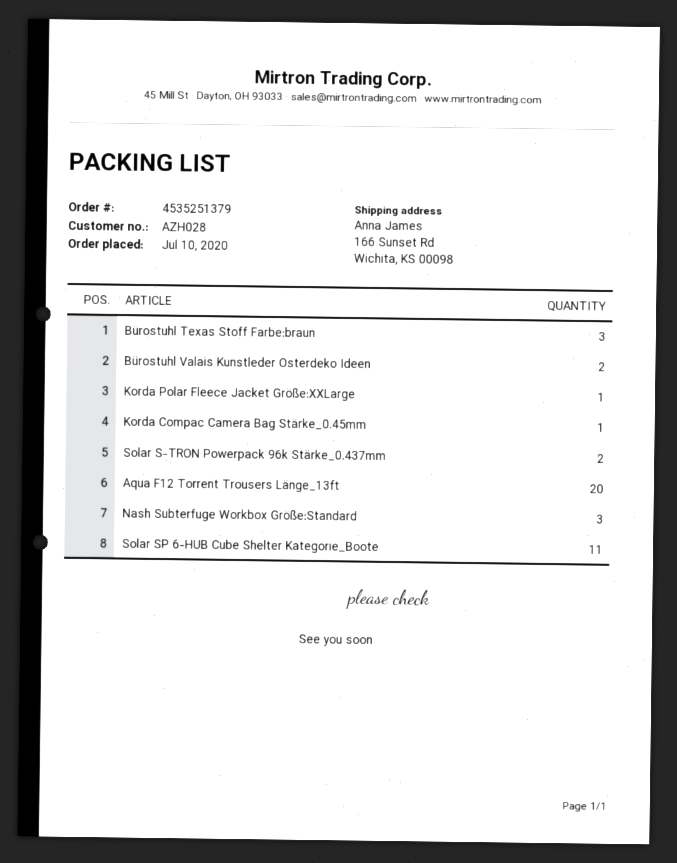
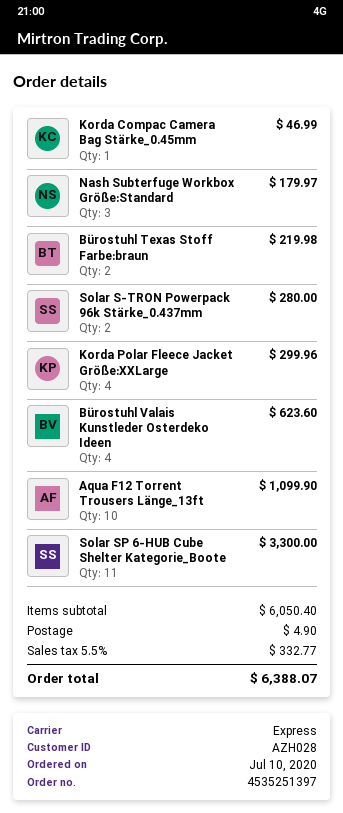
order number: 4535251379 -> 4535251397
Bürostuhl Texas Stoff Farbe:braun: 3 -> 2
Bürostuhl Valais Kunstleder Osterdeko Ideen: 2 -> 4
Korda Polar Fleece Jacket Größe:XXLarge: 1 -> 4
Aqua F12 Torrent Trousers Länge_13ft: 20 -> 10

